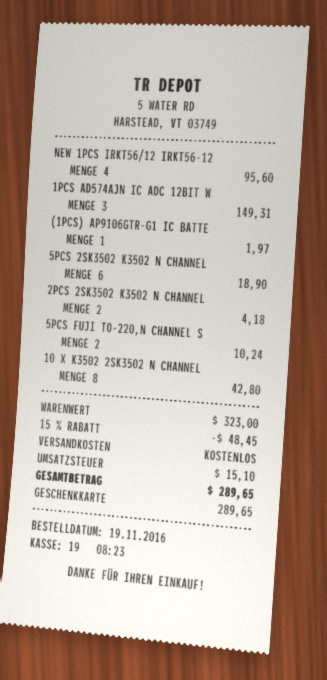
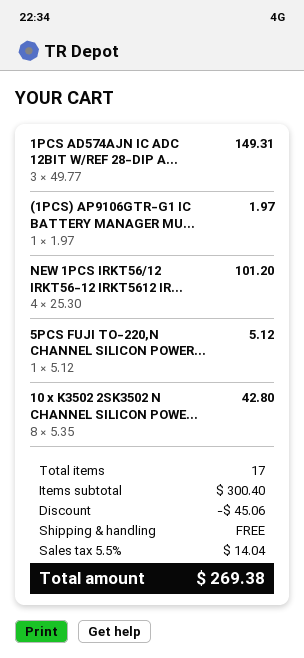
NEW 1PCS IRKT56/12 IRKT56-12: 4 for 95.60 -> 4 for 101.20
5PCS 2SK3502 K3502 N CHANNEL: 6 for 18.90 -> none
2PCS 2SK3502 K3502 N CHANNEL: 2 for 4.18 -> none
5PCS FUJI TO-220,N CHANNEL S: 2 for 10.24 -> 1 for 5.12
subtotal: 323.00 -> 300.40
discount: 48.45 -> 45.06
tax: 15.10 -> 14.04
total: 289.65 -> 269.38

